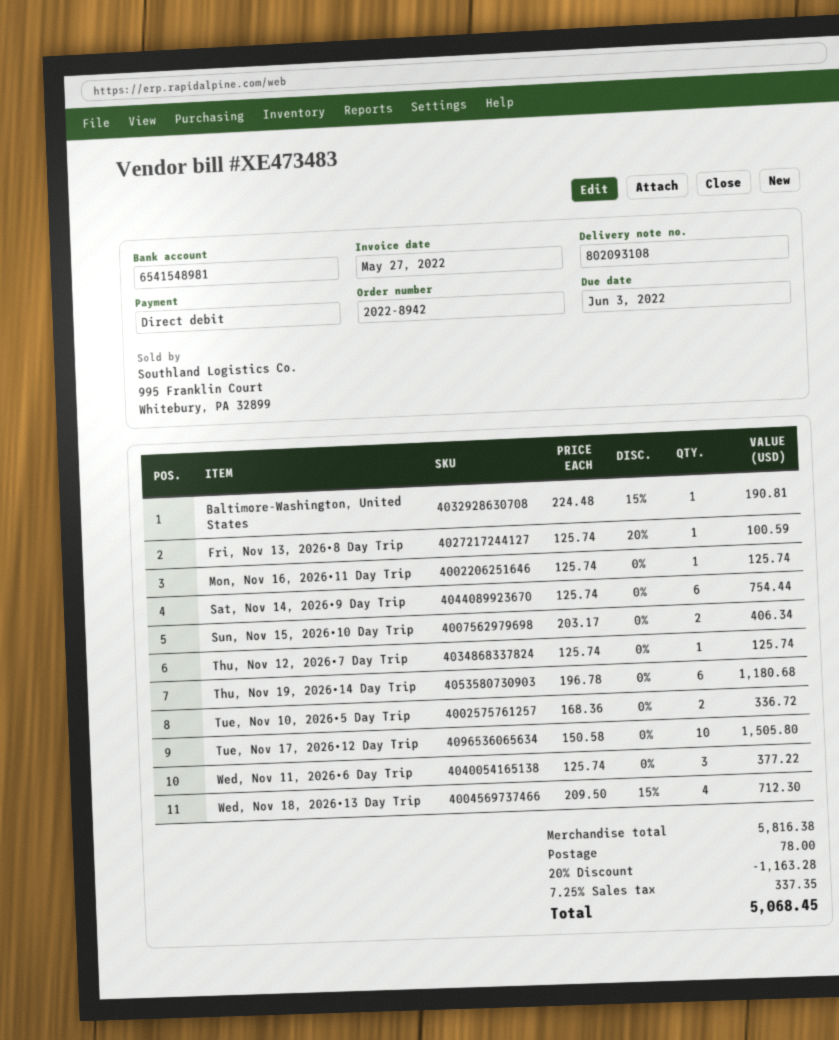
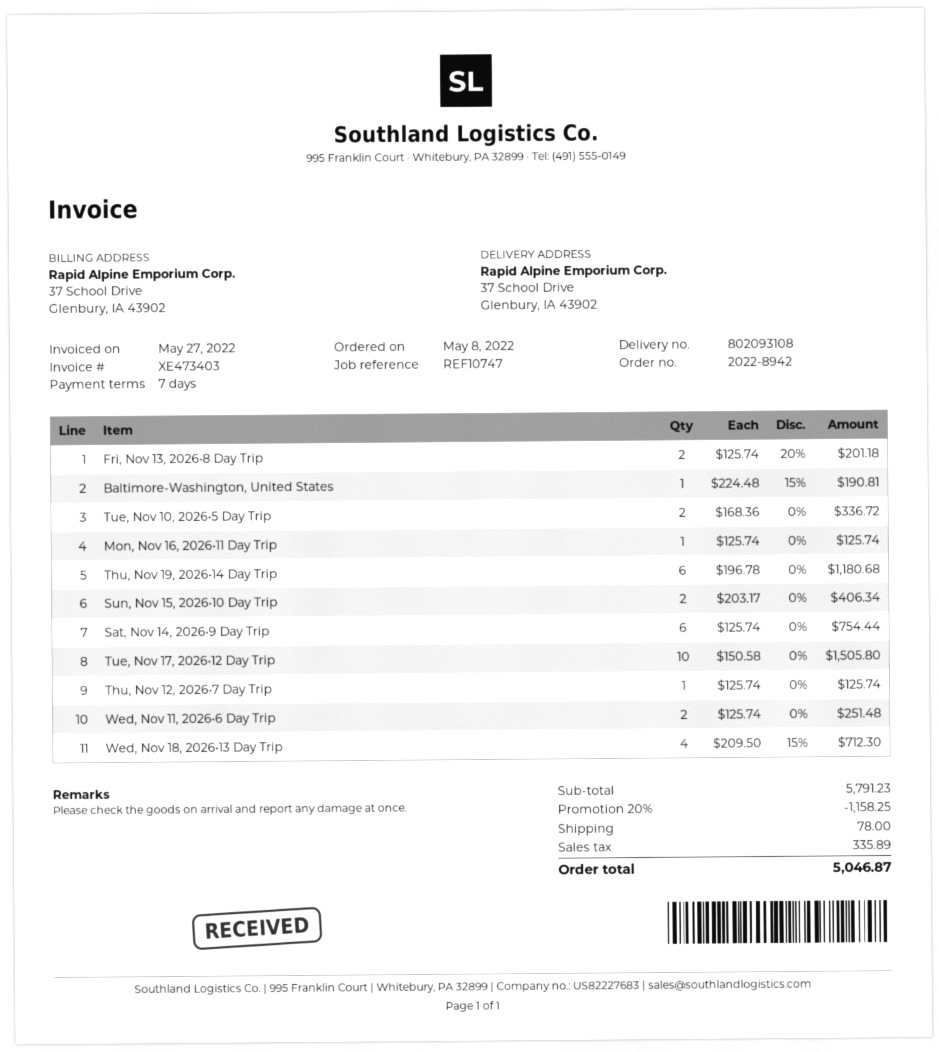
invoice number: XE473483 -> XE473403
Fri, Nov 13, 2026•8 Day Trip: 1 x 125.74 - 20% = 100.59 -> 2 x 125.74 - 20% = 201.18
Wed, Nov 11, 2026•6 Day Trip: 3 x 125.74 = 377.22 -> 2 x 125.74 = 251.48
subtotal: 5816.38 -> 5791.23
discount: 20% = 1163.28 -> 20% = 1158.25
tax: 337.35 -> 335.89
total: 5068.45 -> 5046.87

